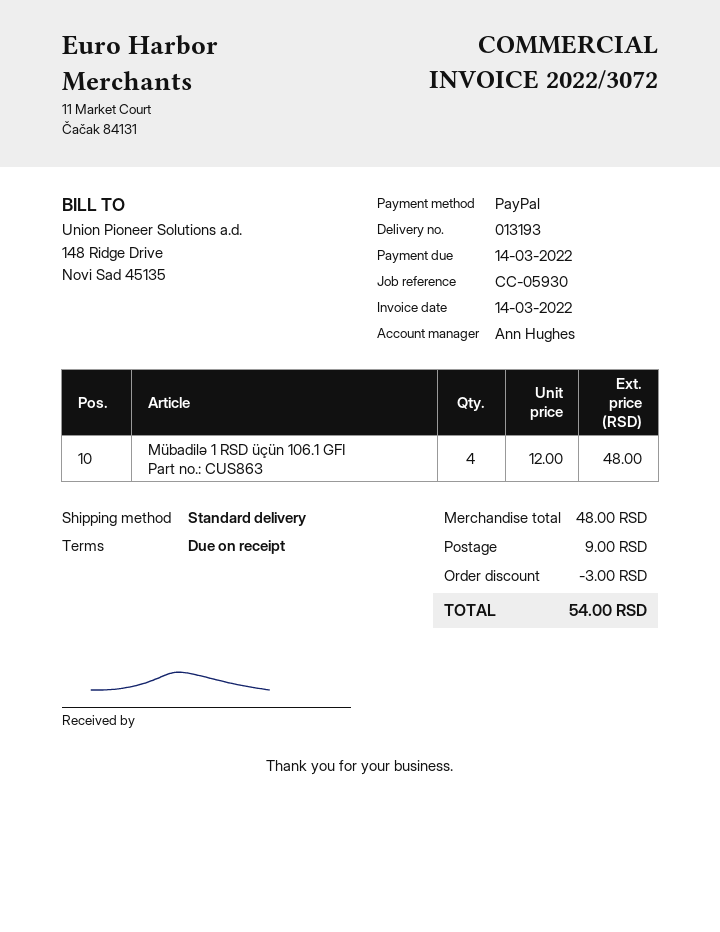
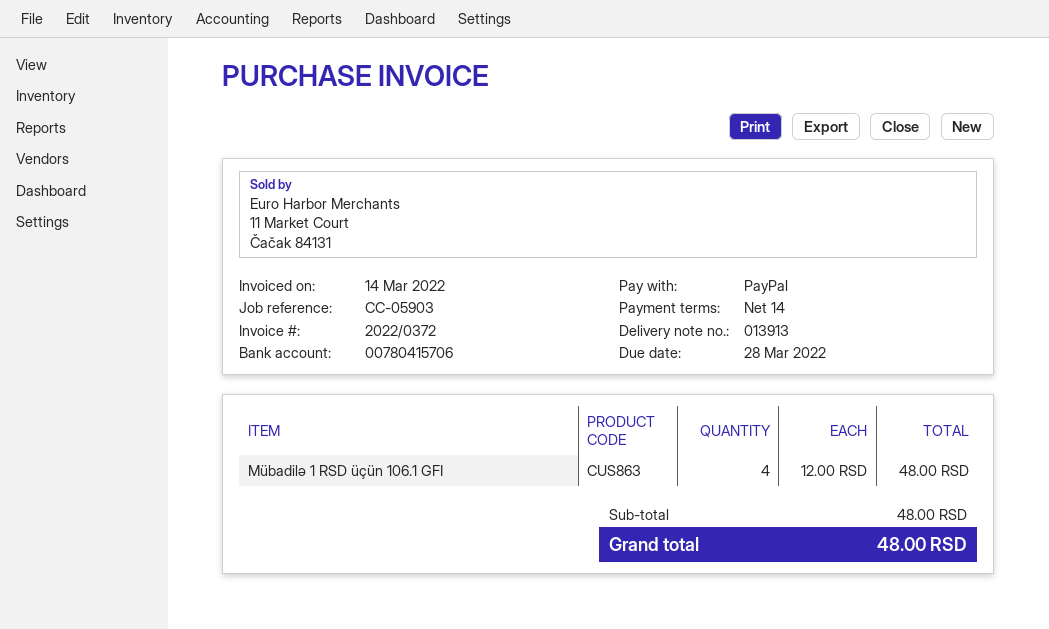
delivery note number: 013193 -> 013913
invoice number: 2022/3072 -> 2022/0372
payment terms: on receipt -> 14 days
due date: 2022-03-14 -> 2022-03-28
reference: CC-05930 -> CC-05903
discount: 3.00 -> none
shipping: 9.00 -> none
total: 54.00 -> 48.00

